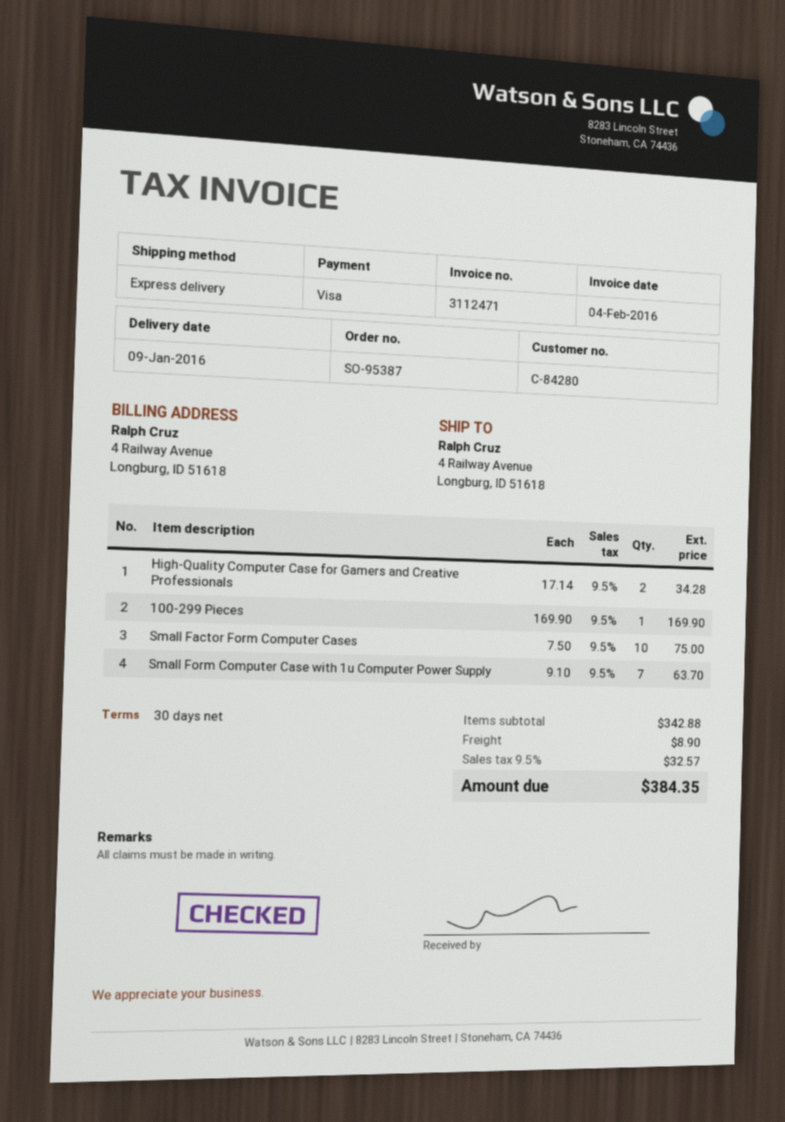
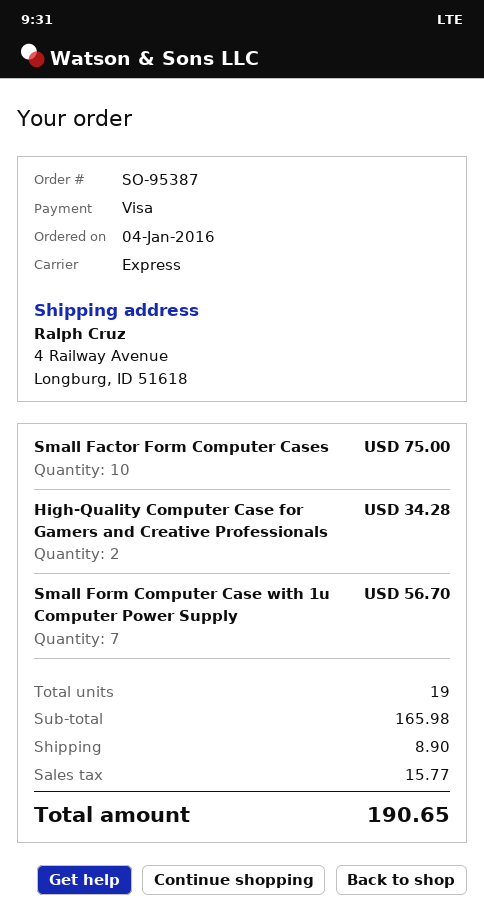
100-299 Pieces: 1 for 169.90 -> none
Small Form Computer Case with 1u Computer Power Supply: 7 for 63.70 -> 7 for 56.70
subtotal: 342.88 -> 165.98
tax: 32.57 -> 15.77
total: 384.35 -> 190.65

